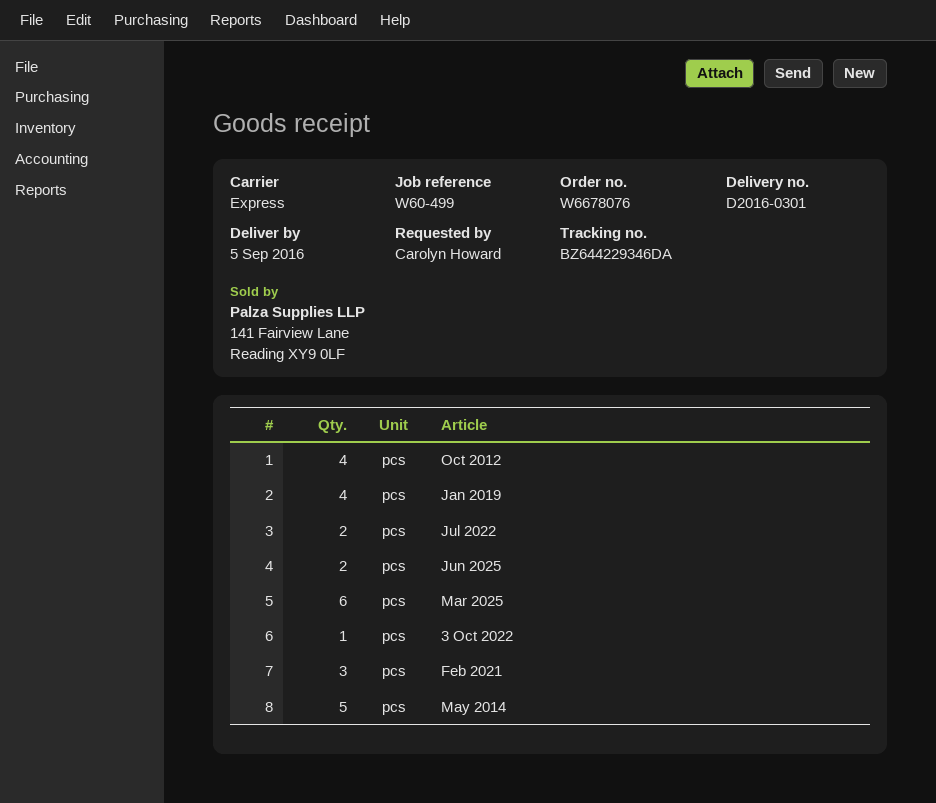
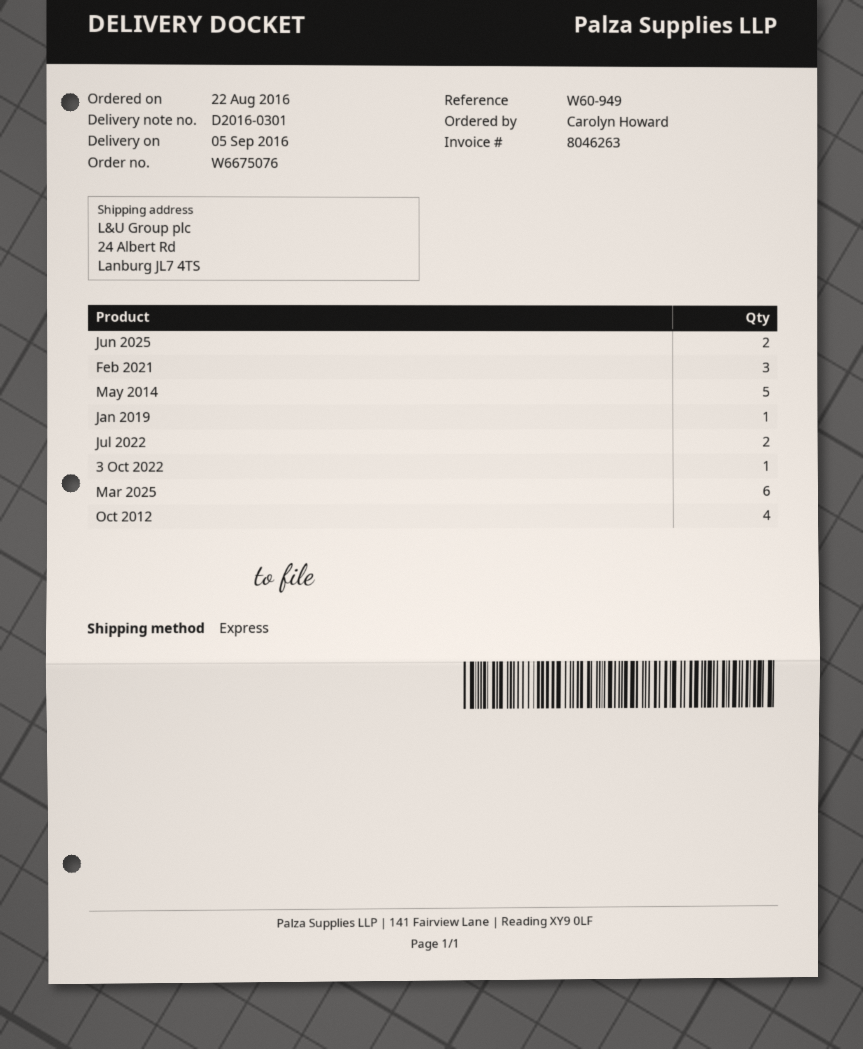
order number: W6678076 -> W6675076
reference: W60-499 -> W60-949
Jan 2019: 4 -> 1

